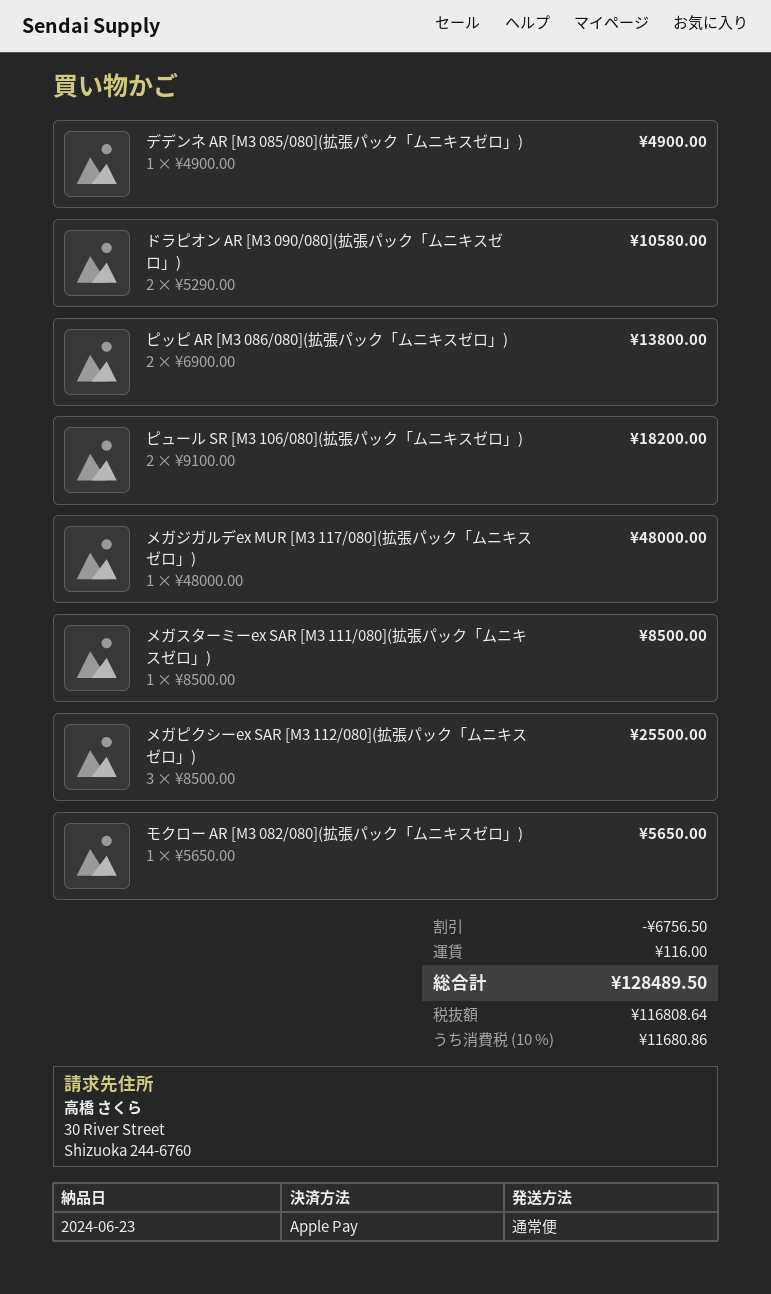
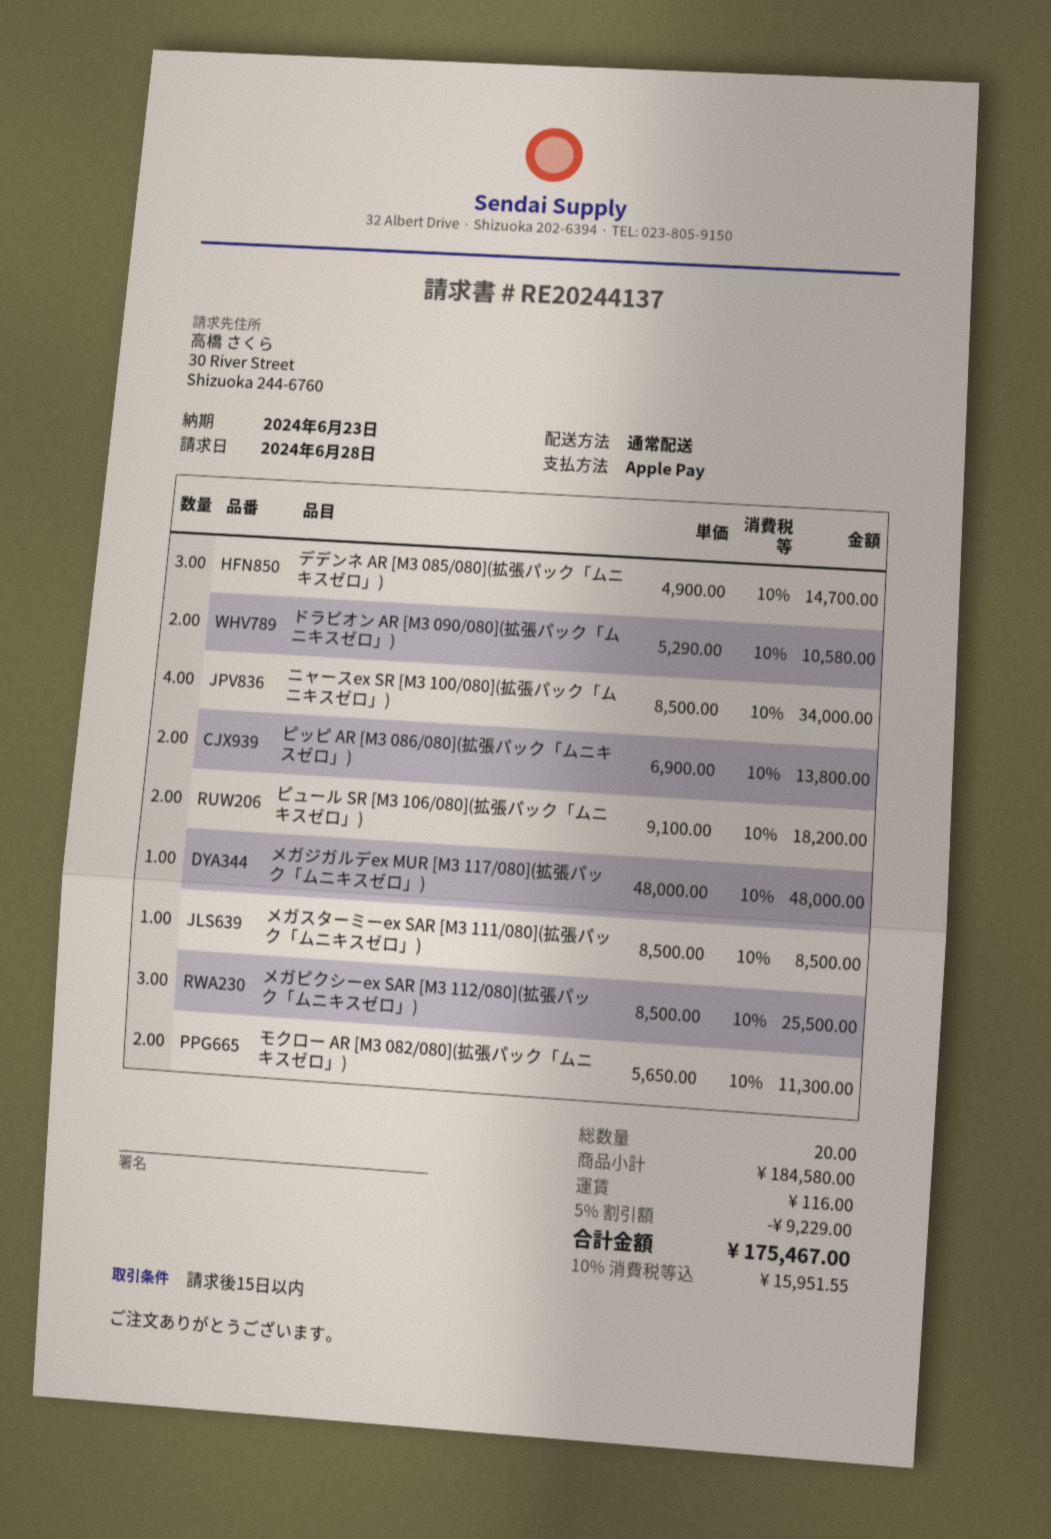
デデンネ AR [M3 085/080](拡張パック「ムニキスゼロ」): 1 x 4900.00 = 4900.00 -> 3 x 4900.00 = 14700.00
モクロー AR [M3 082/080](拡張パック「ムニキスゼロ」): 1 x 5650.00 = 5650.00 -> 2 x 5650.00 = 11300.00
ニャースex SR [M3 100/080](拡張パック「ムニキスゼロ」): none -> 4 x 8500.00 = 34000.00
discount: 6756.50 -> 9229.00
tax: 10% = 11680.86 -> 10% = 15951.55
total: 128489.50 -> 175467.00

